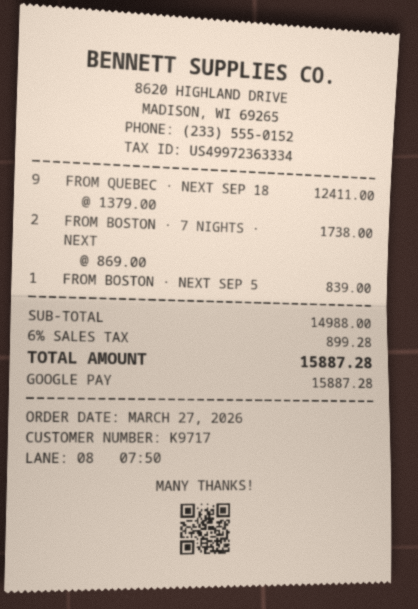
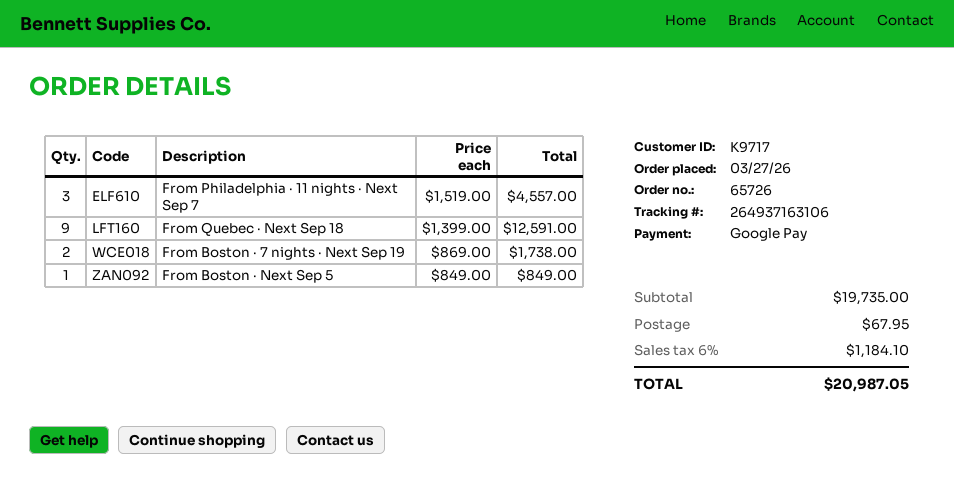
FROM QUEBEC · NEXT SEP 18: 9 x 1379.00 = 12411.00 -> 9 x 1399.00 = 12591.00
FROM BOSTON · NEXT SEP 5: 1 x 839.00 = 839.00 -> 1 x 849.00 = 849.00
From Philadelphia · 11 nights · Next Sep 7: none -> 3 x 1519.00 = 4557.00
subtotal: 14988.00 -> 19735.00
shipping: none -> 67.95
tax: 6% = 899.28 -> 6% = 1184.10
total: 15887.28 -> 20987.05

